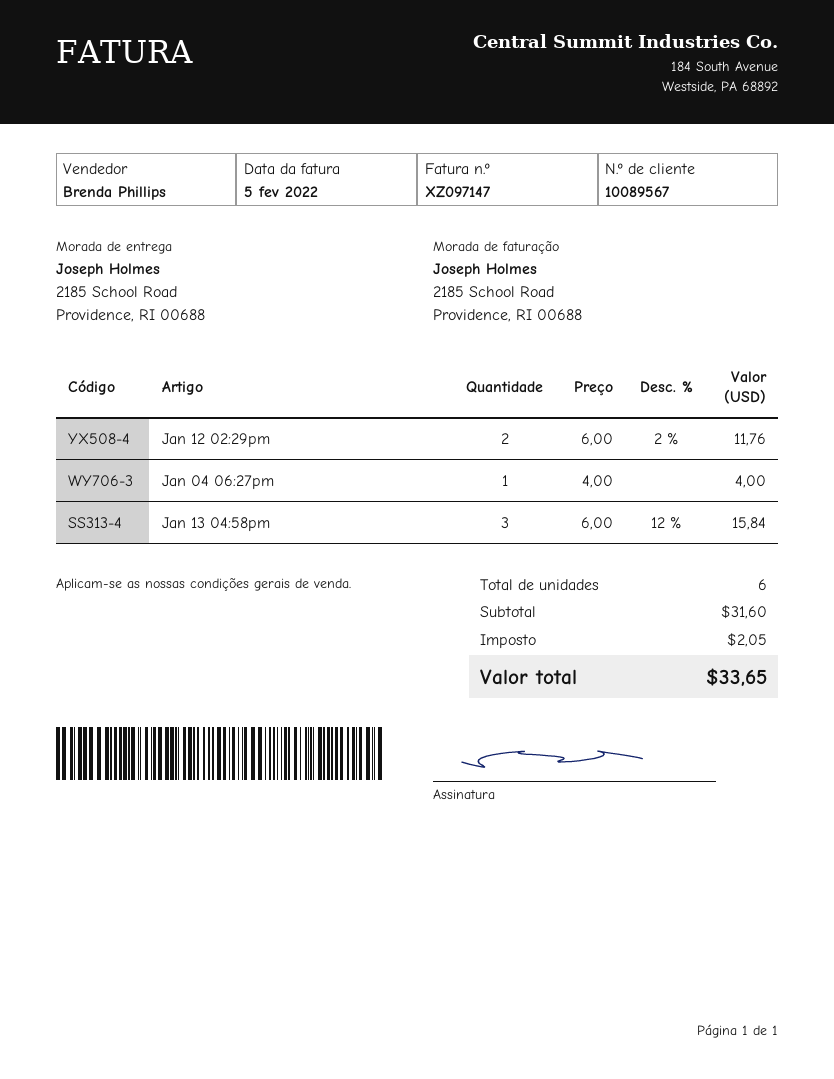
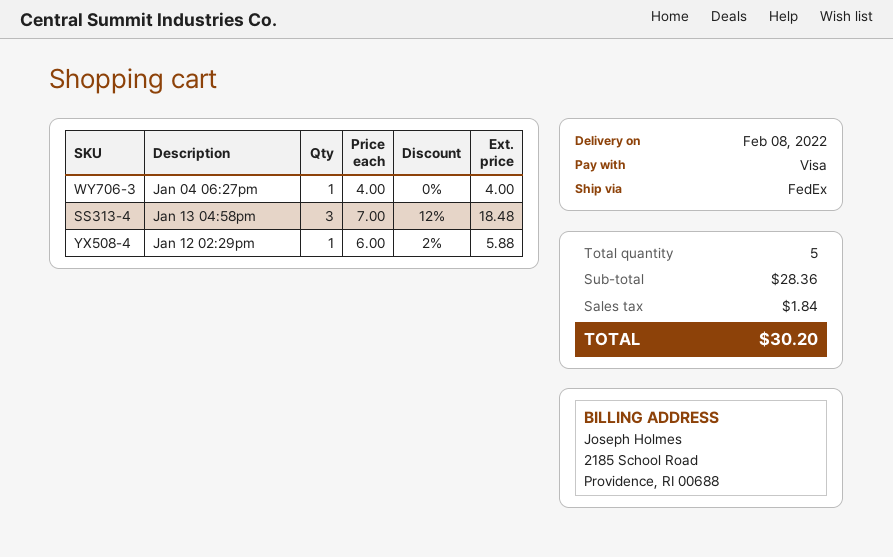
Jan 12 02:29pm: 2 x 6.00 - 2% = 11.76 -> 1 x 6.00 - 2% = 5.88
Jan 13 04:58pm: 3 x 6.00 - 12% = 15.84 -> 3 x 7.00 - 12% = 18.48
total quantity: 6 -> 5
subtotal: 31.60 -> 28.36
tax: 2.05 -> 1.84
total: 33.65 -> 30.20

